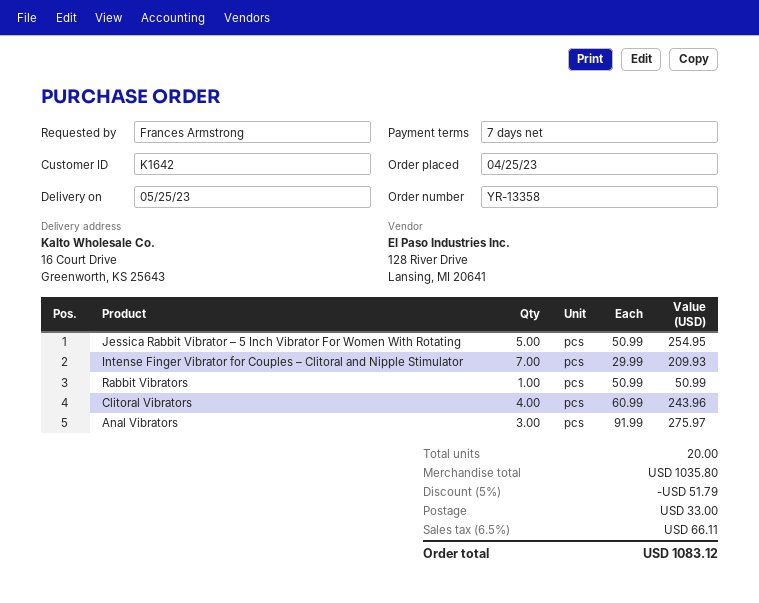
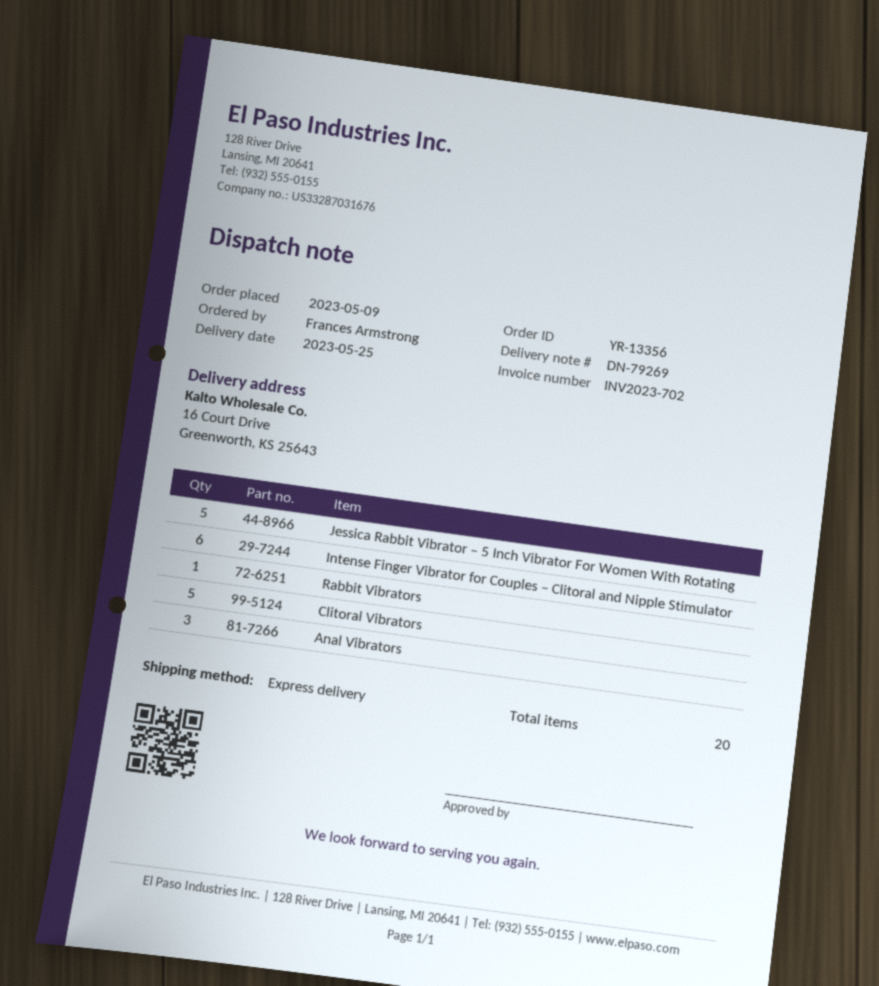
order number: YR-13358 -> YR-13356
order date: 2023-04-25 -> 2023-05-09
Intense Finger Vibrator for Couples – Clitoral and Nipple Stimulator: 7 -> 6
Clitoral Vibrators: 4 -> 5

